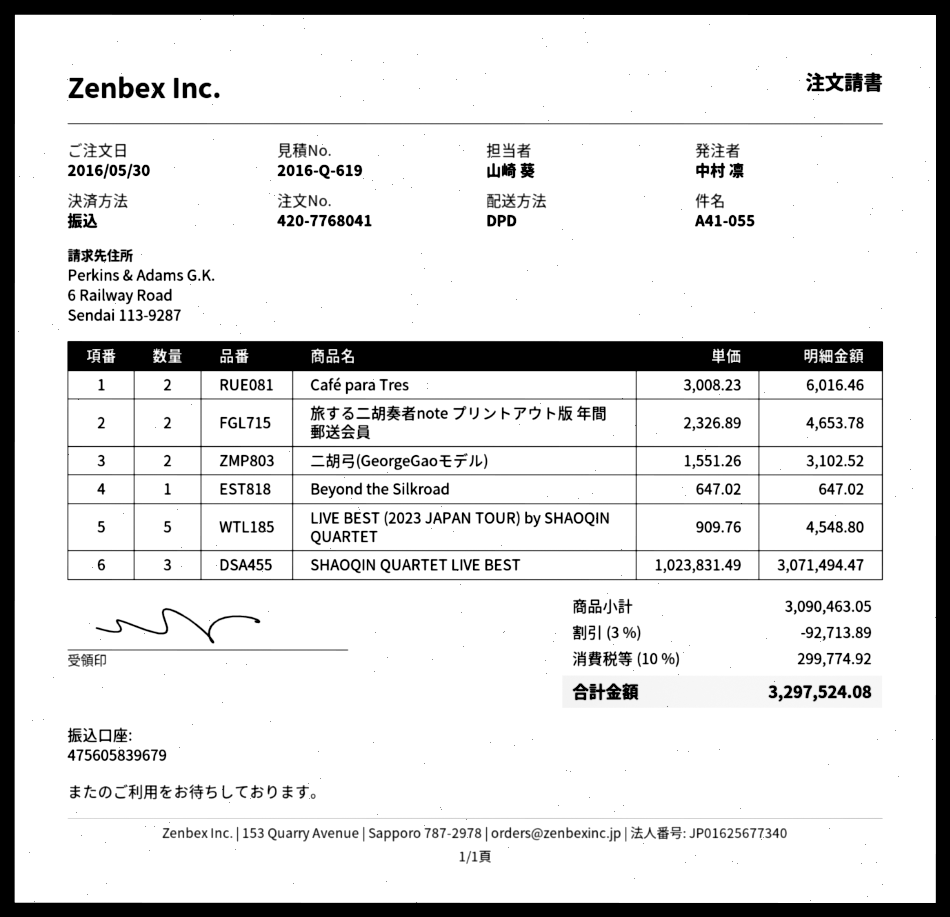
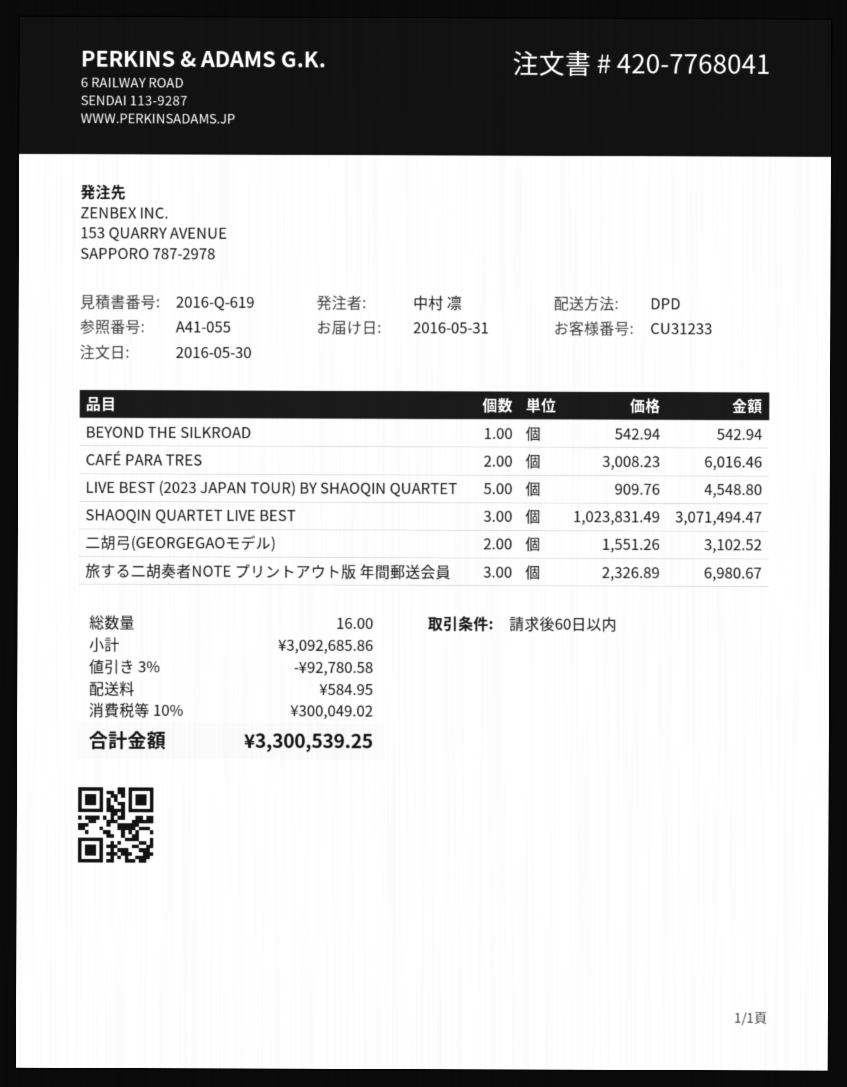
旅する二胡奏者note プリントアウト版 年間郵送会員: 2 x 2326.89 = 4653.78 -> 3 x 2326.89 = 6980.67
Beyond the Silkroad: 1 x 647.02 = 647.02 -> 1 x 542.94 = 542.94
subtotal: 3090463.05 -> 3092685.86
discount: 3% = 92713.89 -> 3% = 92780.58
shipping: none -> 584.95
tax: 10% = 299774.92 -> 10% = 300049.02
total: 3297524.08 -> 3300539.25

